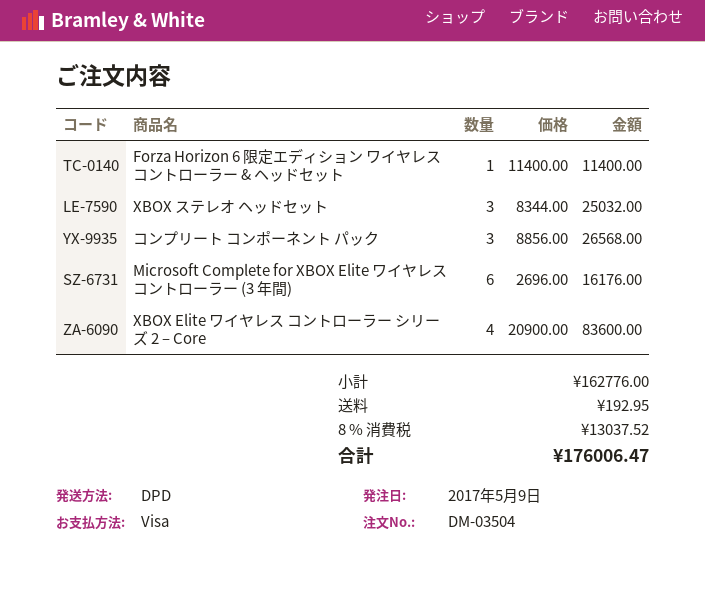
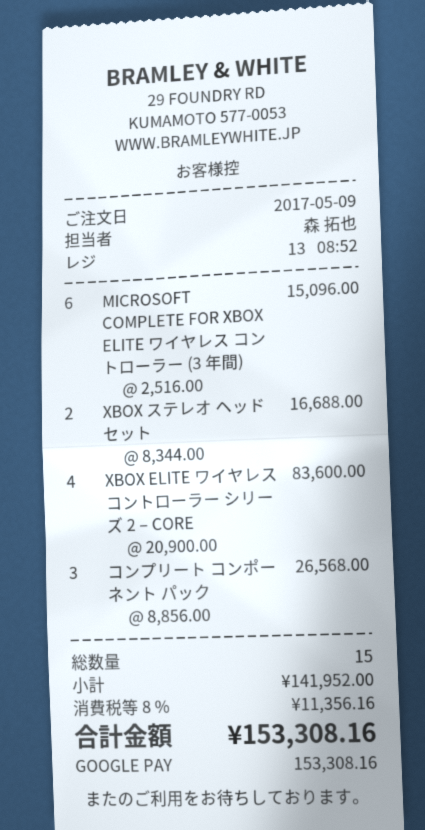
payment method: Visa -> Google Pay
Forza Horizon 6 限定エディション ワイヤレス コントローラー & ヘッドセット: 1 x 11400.00 = 11400.00 -> none
XBOX ステレオ ヘッドセット: 3 x 8344.00 = 25032.00 -> 2 x 8344.00 = 16688.00
Microsoft Complete for XBOX Elite ワイヤレス コントローラー (3 年間): 6 x 2696.00 = 16176.00 -> 6 x 2516.00 = 15096.00
subtotal: 162776.00 -> 141952.00
shipping: 192.95 -> none
tax: 8% = 13037.52 -> 8% = 11356.16
total: 176006.47 -> 153308.16

